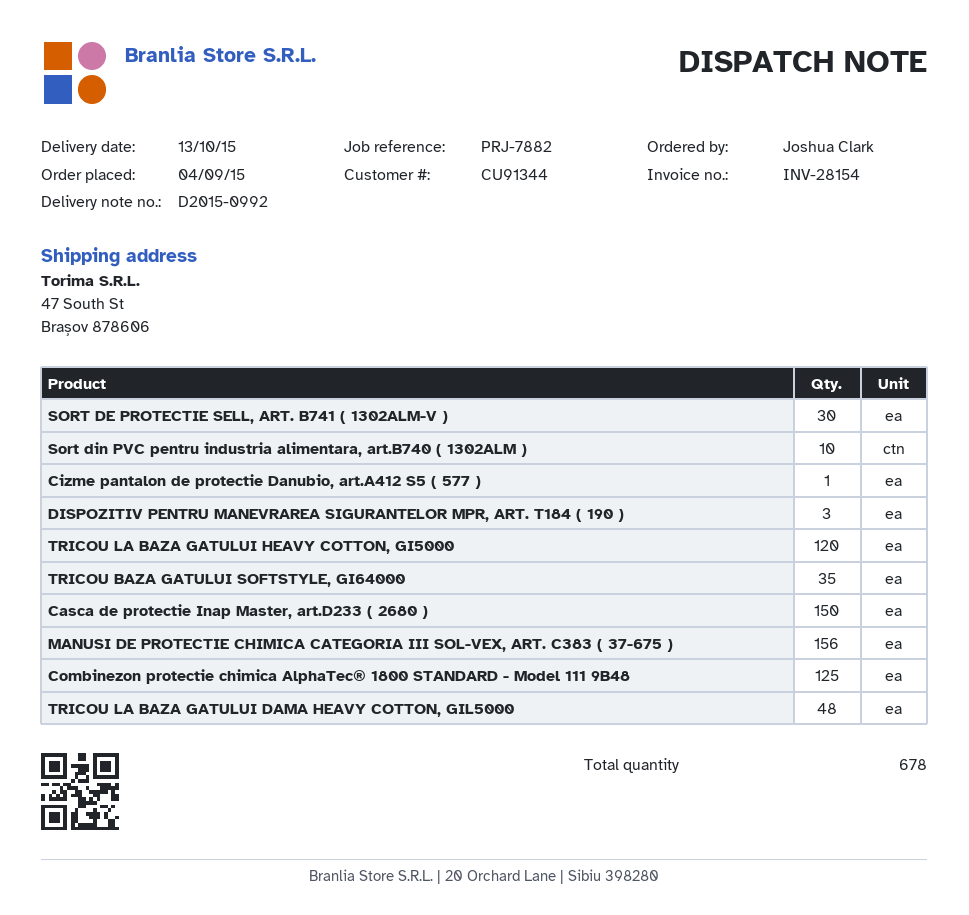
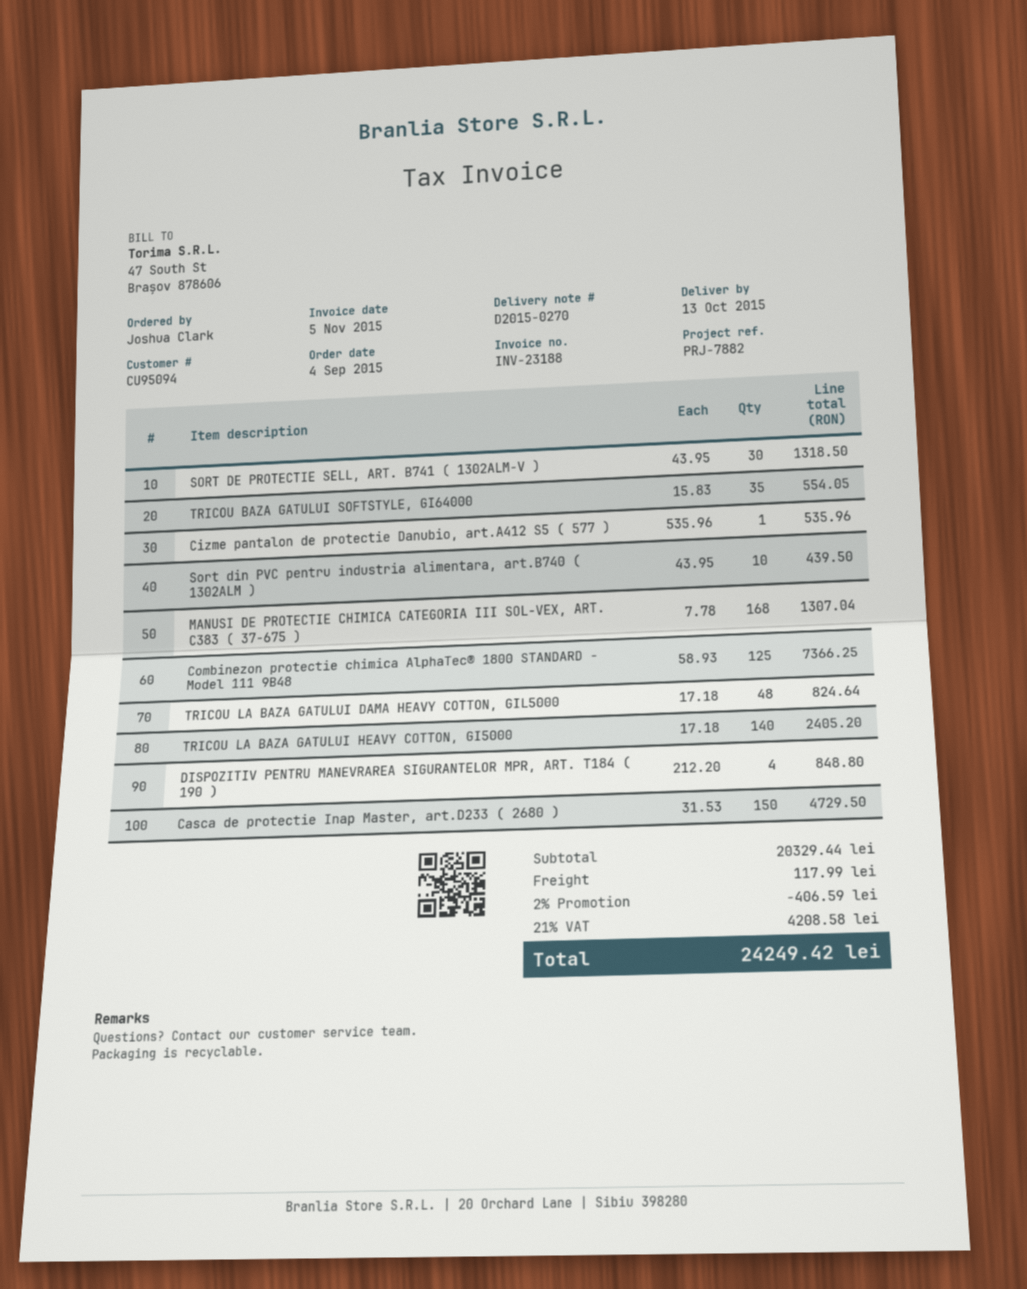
delivery note number: D2015-0992 -> D2015-0270
invoice number: INV-28154 -> INV-23188
customer number: CU91344 -> CU95094
DISPOZITIV PENTRU MANEVRAREA SIGURANTELOR MPR, ART. T184 ( 190 ): 3 -> 4
TRICOU LA BAZA GATULUI HEAVY COTTON, GI5000: 120 -> 140
MANUSI DE PROTECTIE CHIMICA CATEGORIA III SOL-VEX, ART. C383 ( 37-675 ): 156 -> 168

